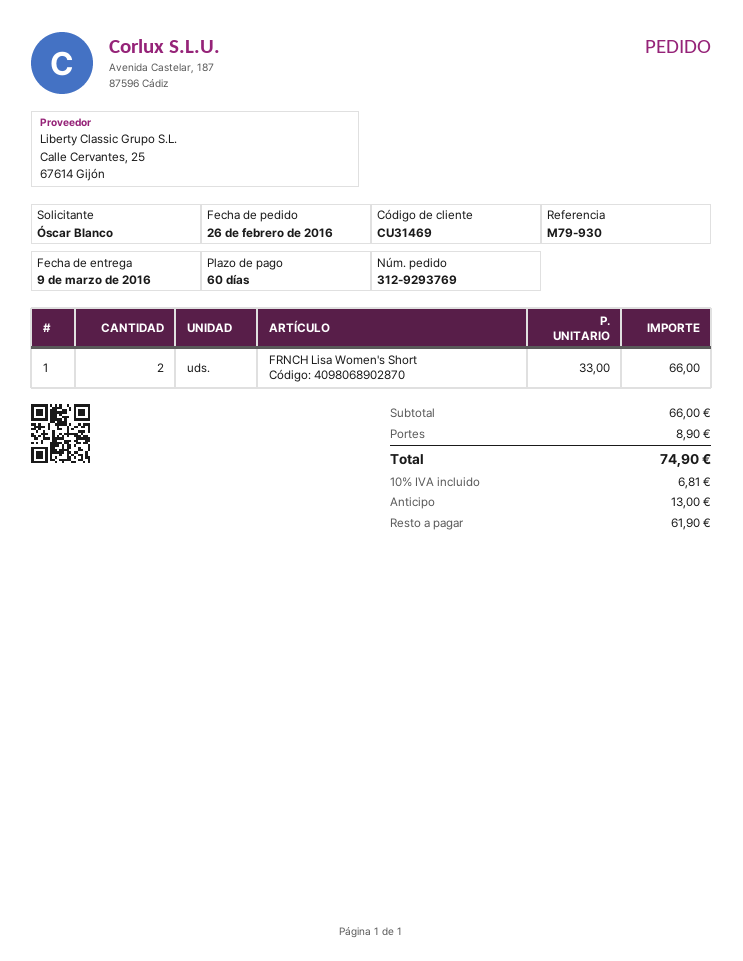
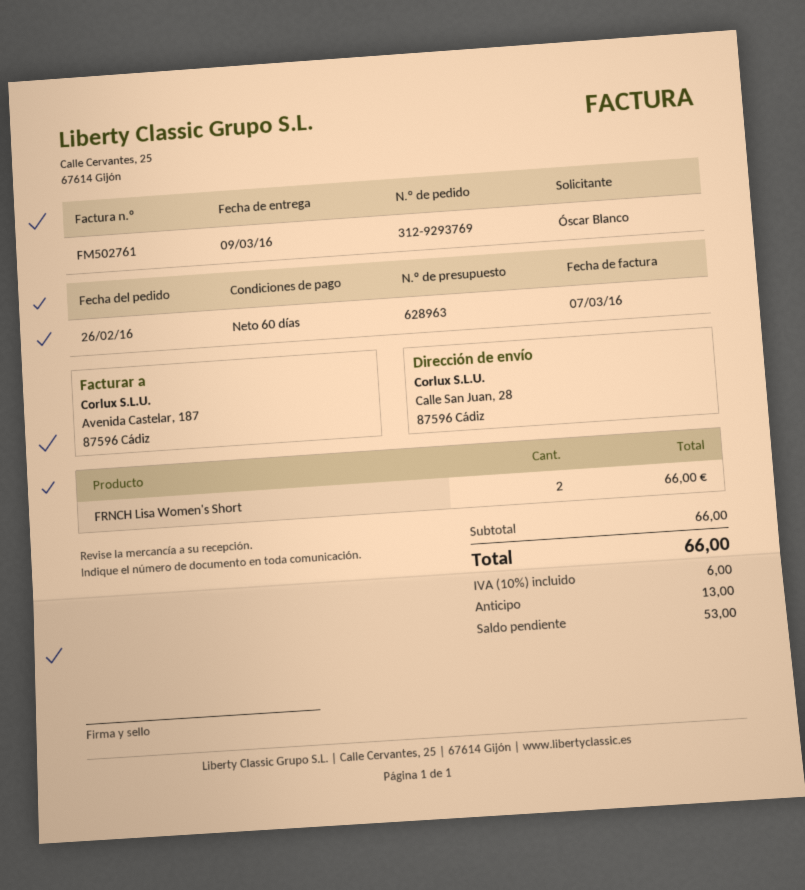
shipping: 8.90 -> none
tax: 10% = 6.81 -> 10% = 6.00
total: 74.90 -> 66.00
balance: 61.90 -> 53.00

